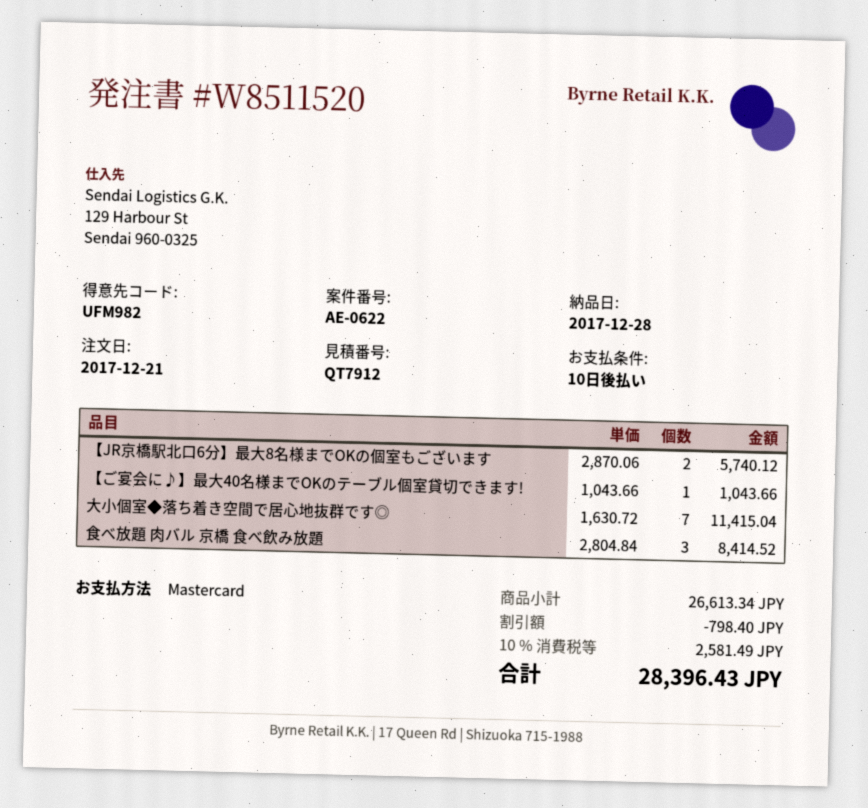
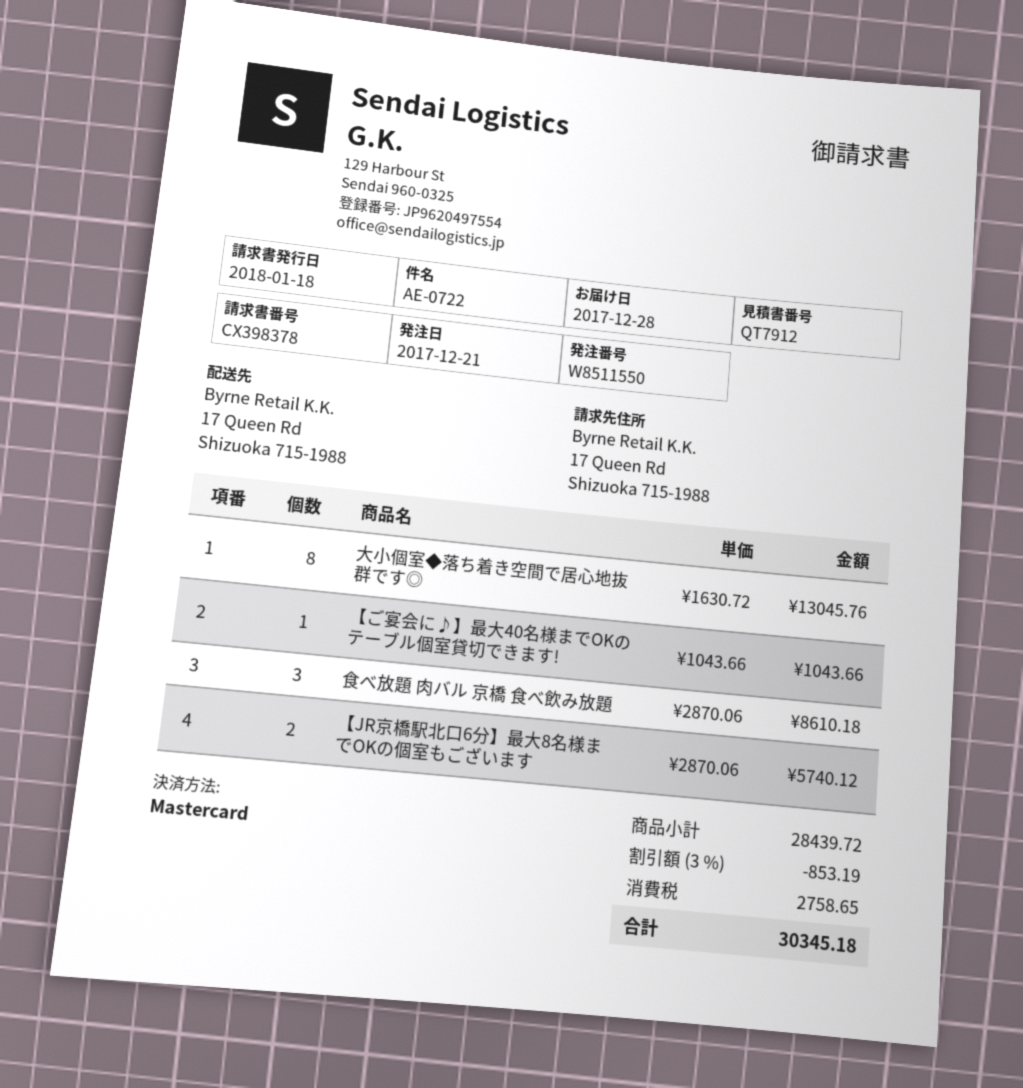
order number: W8511520 -> W8511550
reference: AE-0622 -> AE-0722
大小個室◆落ち着き空間で居心地抜群です◎: 7 x 1630.72 = 11415.04 -> 8 x 1630.72 = 13045.76
食べ放題 肉バル 京橋 食べ飲み放題: 3 x 2804.84 = 8414.52 -> 3 x 2870.06 = 8610.18
subtotal: 26613.34 -> 28439.72
discount: 798.40 -> 853.19
tax: 2581.49 -> 2758.65
total: 28396.43 -> 30345.18

